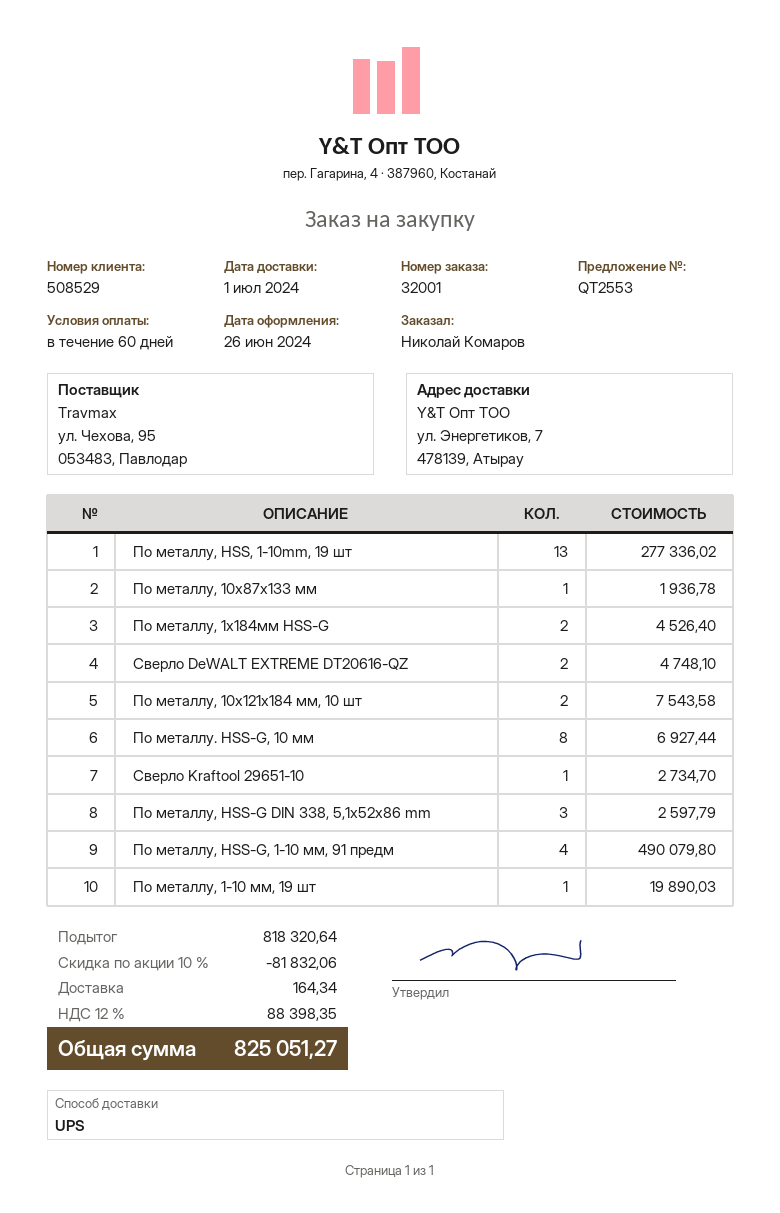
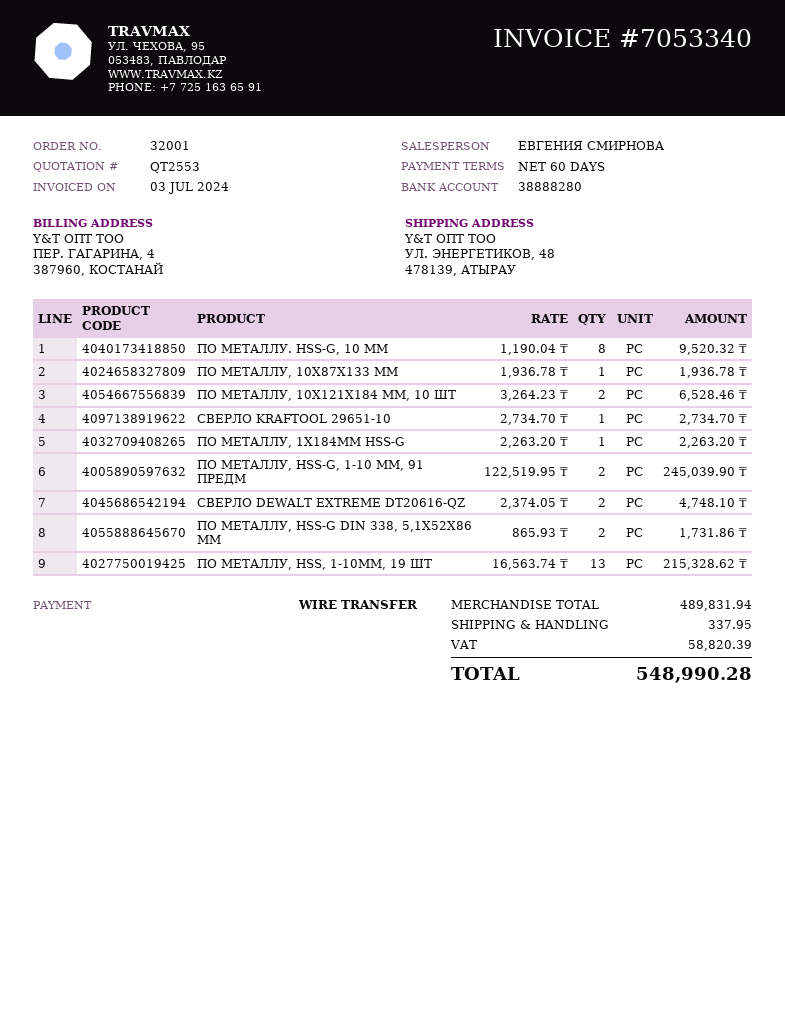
ship to: ул. Энергетиков, 7, 478139, Атырау -> УЛ. ЭНЕРГЕТИКОВ, 48, 478139, АТЫРАУ
По металлу, HSS, 1-10mm, 19 шт: 13 for 277336.02 -> 13 for 215328.62
По металлу, 1х184мм HSS-G: 2 for 4526.40 -> 1 for 2263.20
По металлу, 10х121х184 мм, 10 шт: 2 for 7543.58 -> 2 for 6528.46
По металлу. HSS-G, 10 мм: 8 for 6927.44 -> 8 for 9520.32
По металлу, HSS-G DIN 338, 5,1x52x86 mm: 3 for 2597.79 -> 2 for 1731.86
По металлу, HSS-G, 1-10 мм, 91 предм: 4 for 490079.80 -> 2 for 245039.90
По металлу, 1-10 мм, 19 шт: 1 for 19890.03 -> none
subtotal: 818320.64 -> 489831.94
discount: 10% = 81832.06 -> none
shipping: 164.34 -> 337.95
tax: 88398.35 -> 58820.39
total: 825051.27 -> 548990.28

